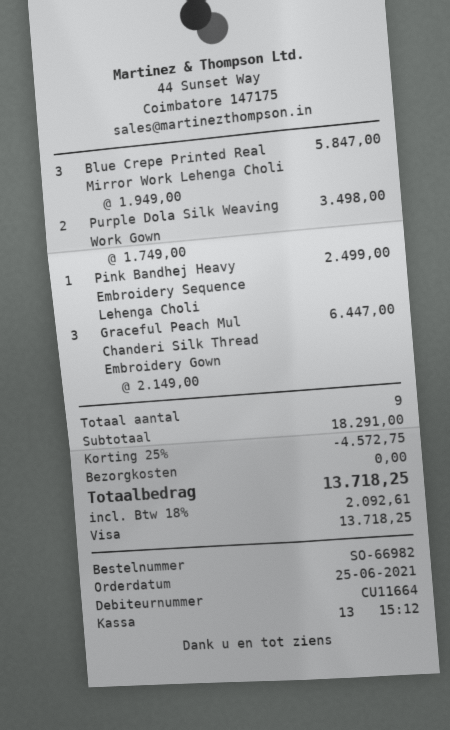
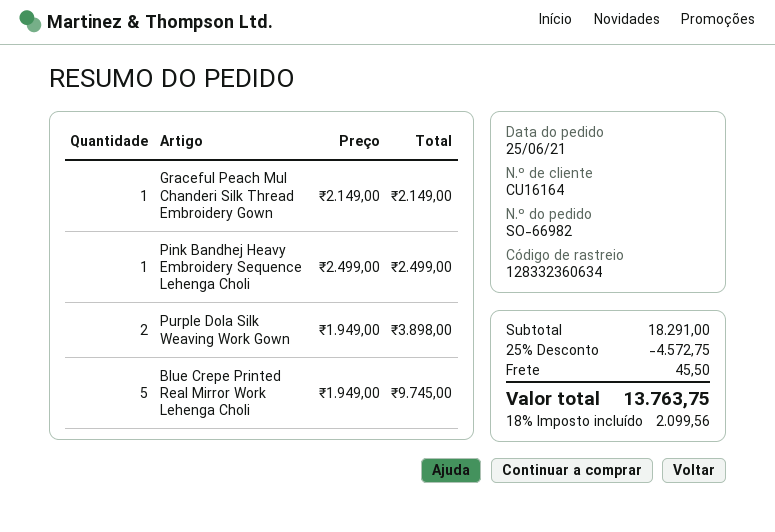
customer number: CU11664 -> CU16164
Blue Crepe Printed Real Mirror Work Lehenga Choli: 3 x 1949.00 = 5847.00 -> 5 x 1949.00 = 9745.00
Purple Dola Silk Weaving Work Gown: 2 x 1749.00 = 3498.00 -> 2 x 1949.00 = 3898.00
Graceful Peach Mul Chanderi Silk Thread Embroidery Gown: 3 x 2149.00 = 6447.00 -> 1 x 2149.00 = 2149.00
shipping: 0.00 -> 45.50
tax: 18% = 2092.61 -> 18% = 2099.56
total: 13718.25 -> 13763.75

